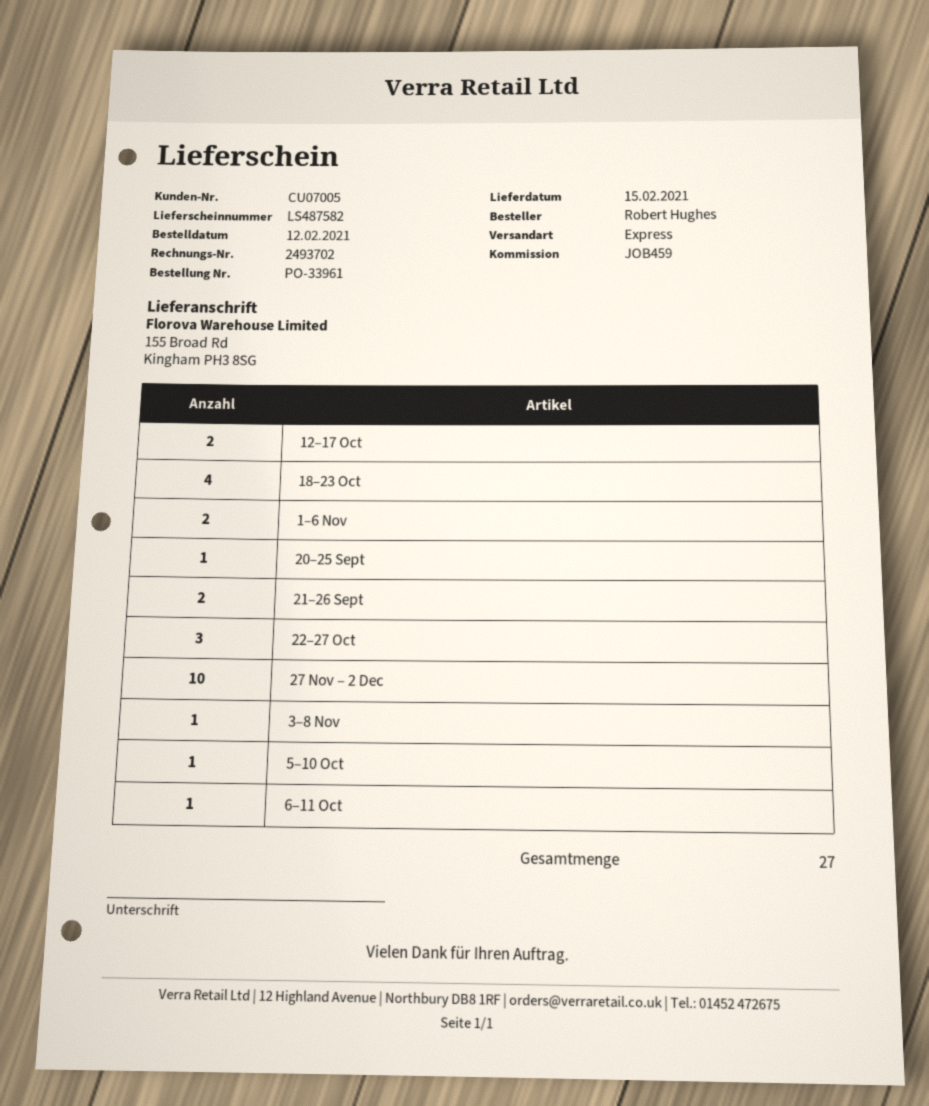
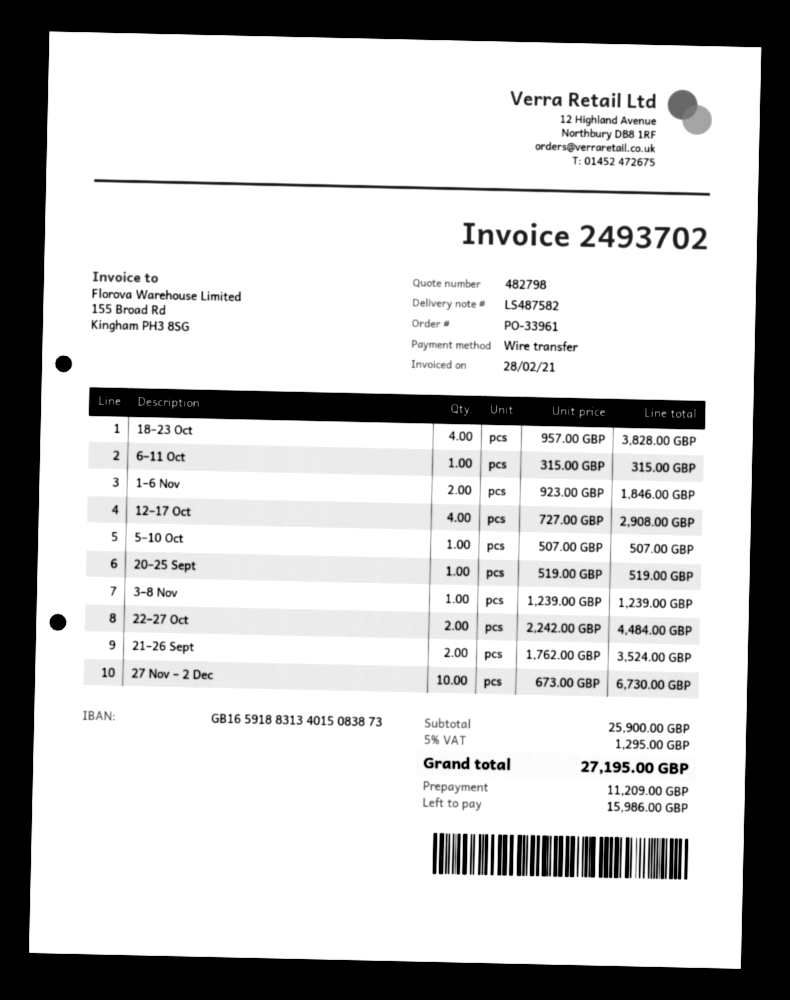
12–17 Oct: 2 -> 4
22–27 Oct: 3 -> 2

